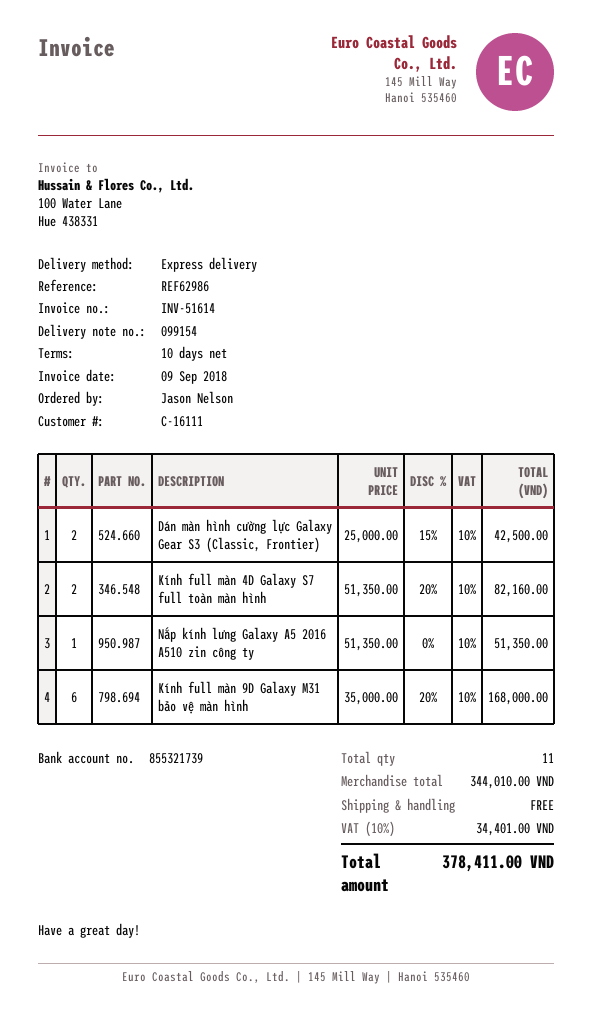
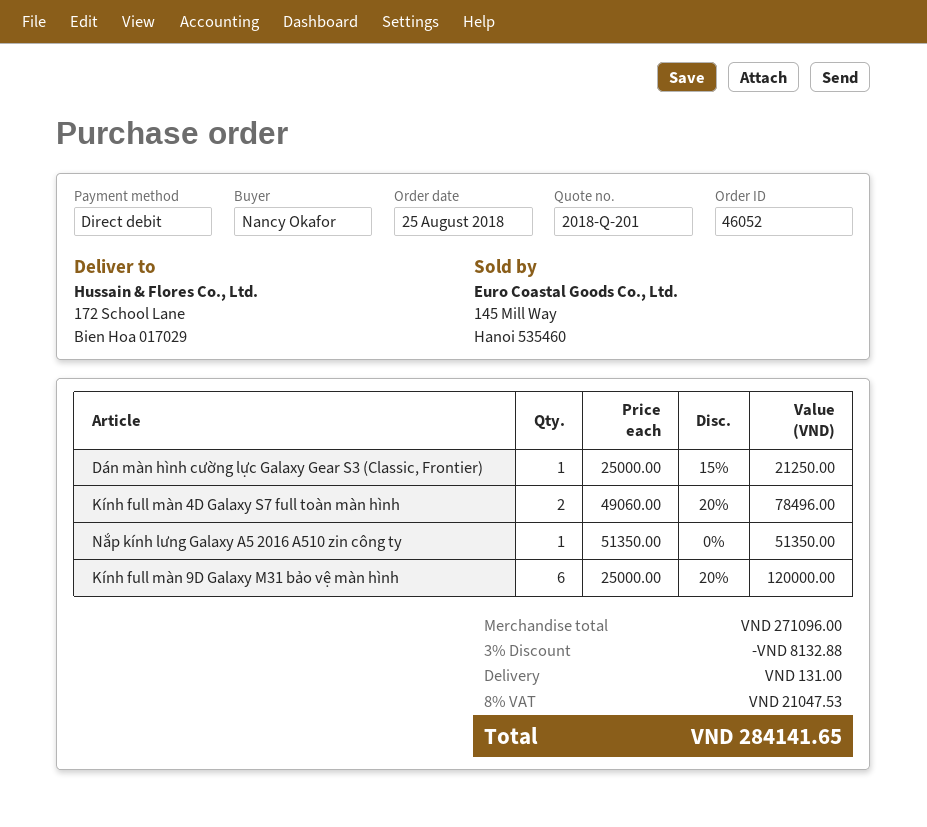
ordered by: Jason Nelson -> Nancy Okafor
Dán màn hình cường lực Galaxy Gear S3 (Classic, Frontier): 2 x 25000.00 - 15% = 42500.00 -> 1 x 25000.00 - 15% = 21250.00
Kính full màn 4D Galaxy S7 full toàn màn hình: 2 x 51350.00 - 20% = 82160.00 -> 2 x 49060.00 - 20% = 78496.00
Kính full màn 9D Galaxy M31 bảo vệ màn hình: 6 x 35000.00 - 20% = 168000.00 -> 6 x 25000.00 - 20% = 120000.00
subtotal: 344010.00 -> 271096.00
discount: none -> 3% = 8132.88
shipping: 0.00 -> 131.00
tax: 10% = 34401.00 -> 8% = 21047.53
total: 378411.00 -> 284141.65

